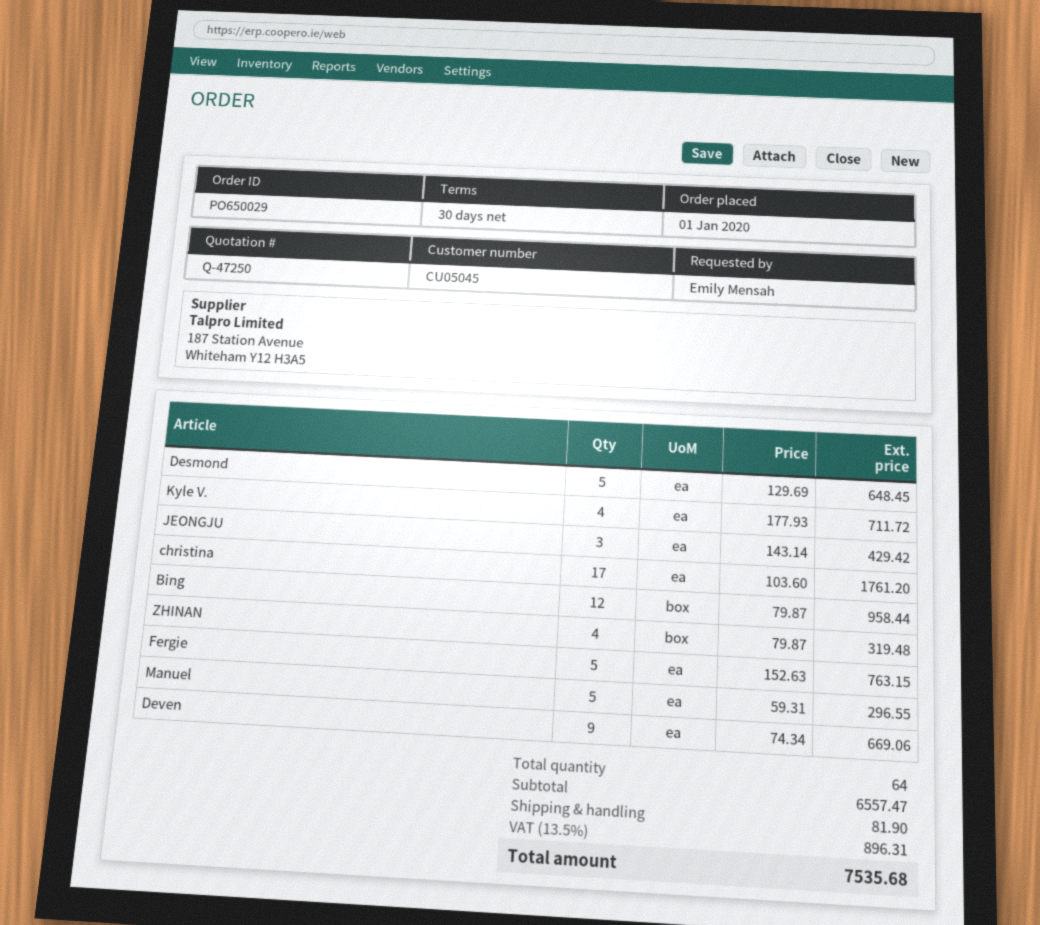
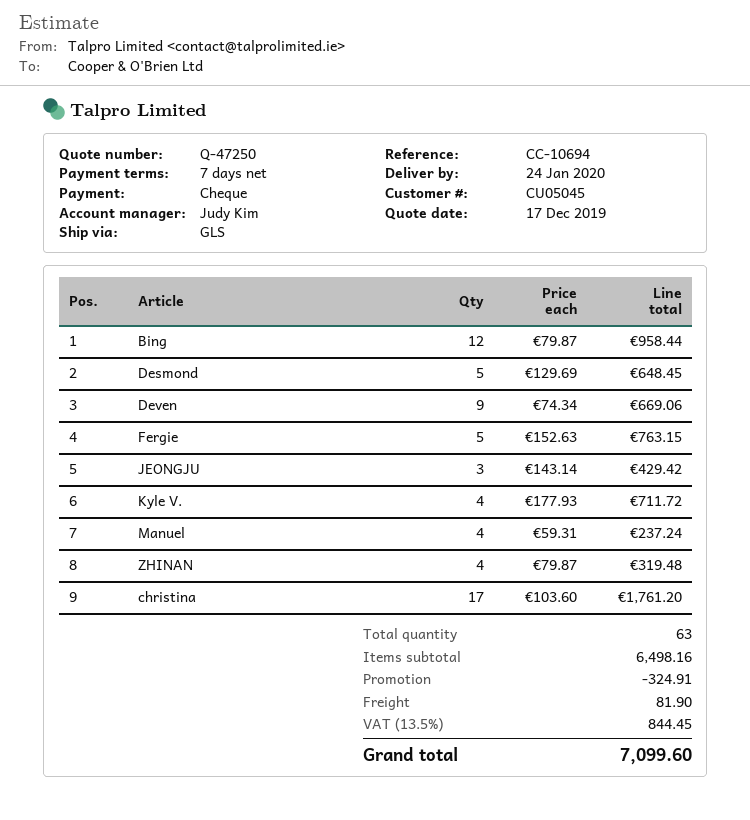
payment terms: 30 days -> 7 days
Manuel: 5 x 59.31 = 296.55 -> 4 x 59.31 = 237.24
total quantity: 64 -> 63
subtotal: 6557.47 -> 6498.16
discount: none -> 324.91
tax: 13.5% = 896.31 -> 13.5% = 844.45
total: 7535.68 -> 7099.60

